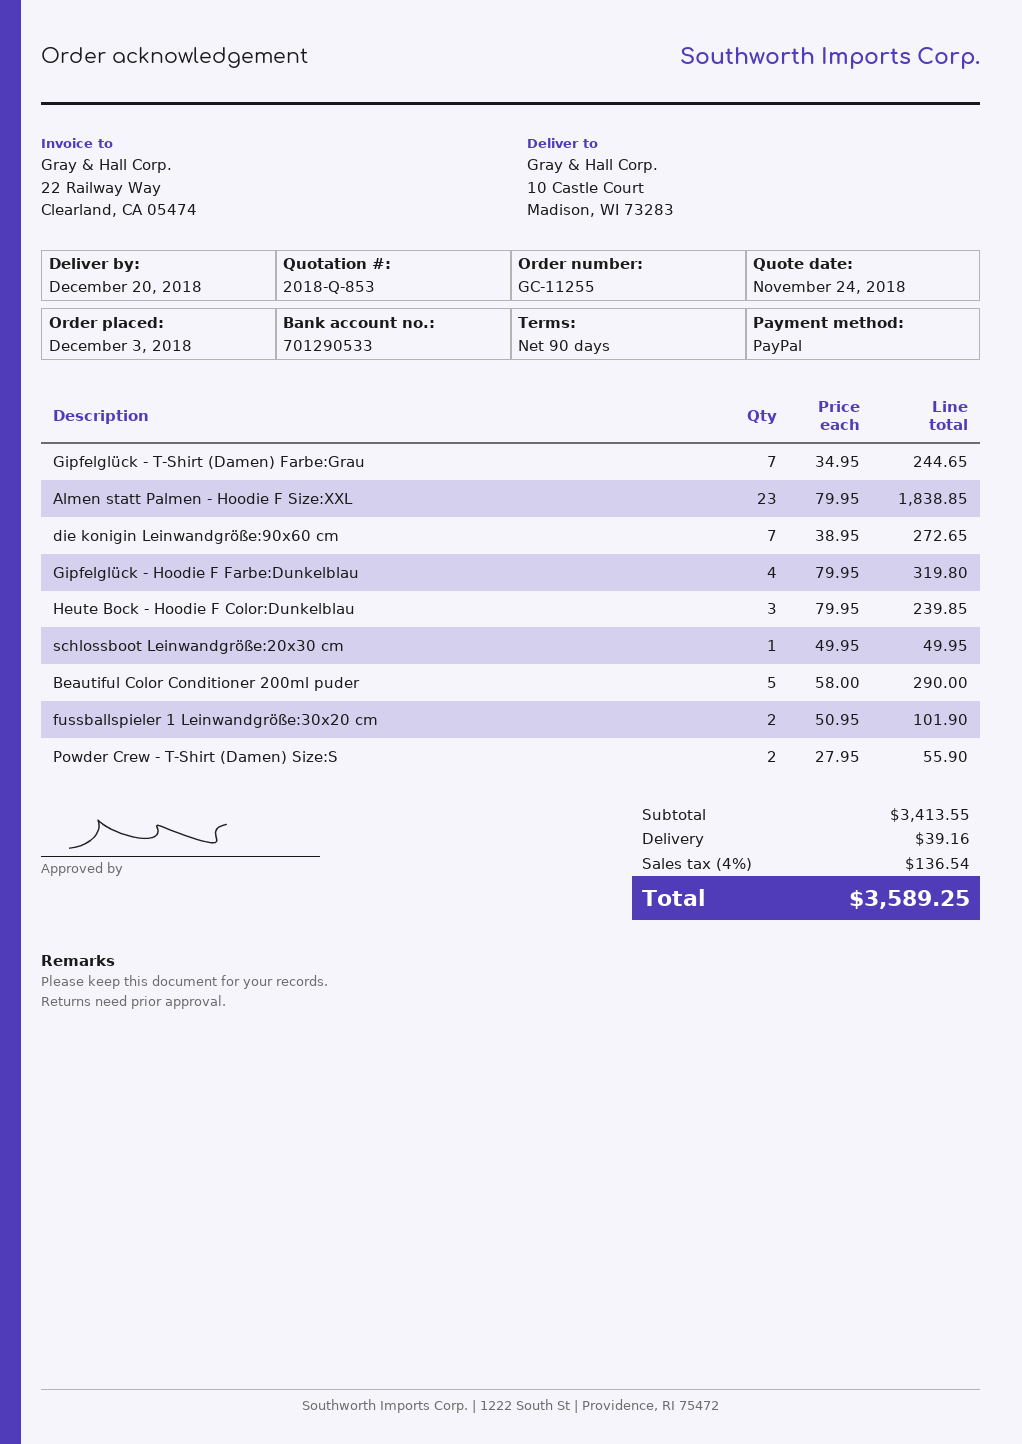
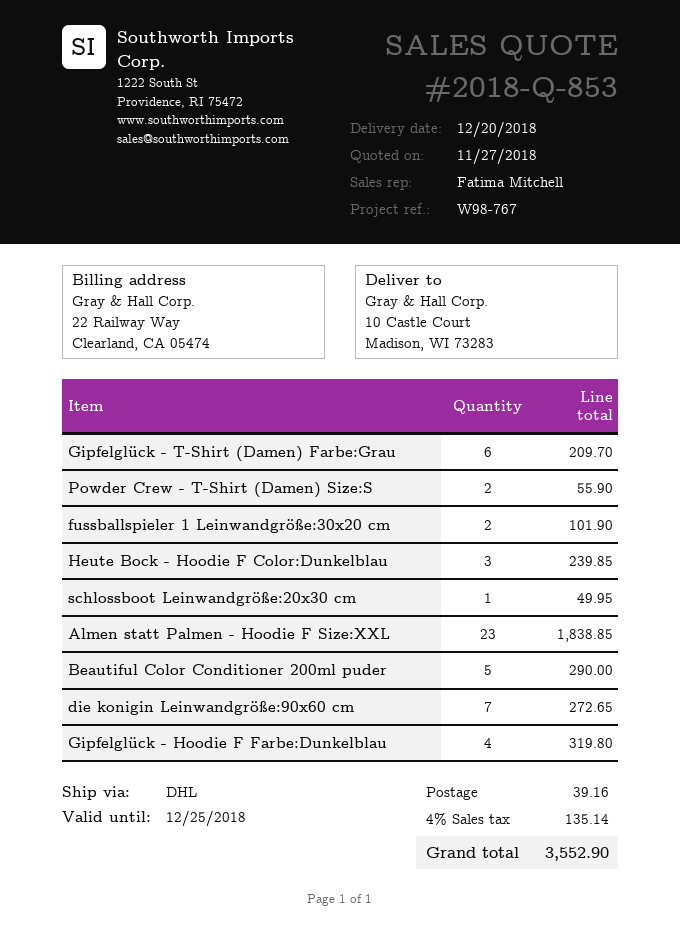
quote date: 2018-11-24 -> 2018-11-27
Gipfelglück - T-Shirt (Damen) Farbe:Grau: 7 for 244.65 -> 6 for 209.70
tax: 4% = 136.54 -> 4% = 135.14
total: 3589.25 -> 3552.90

